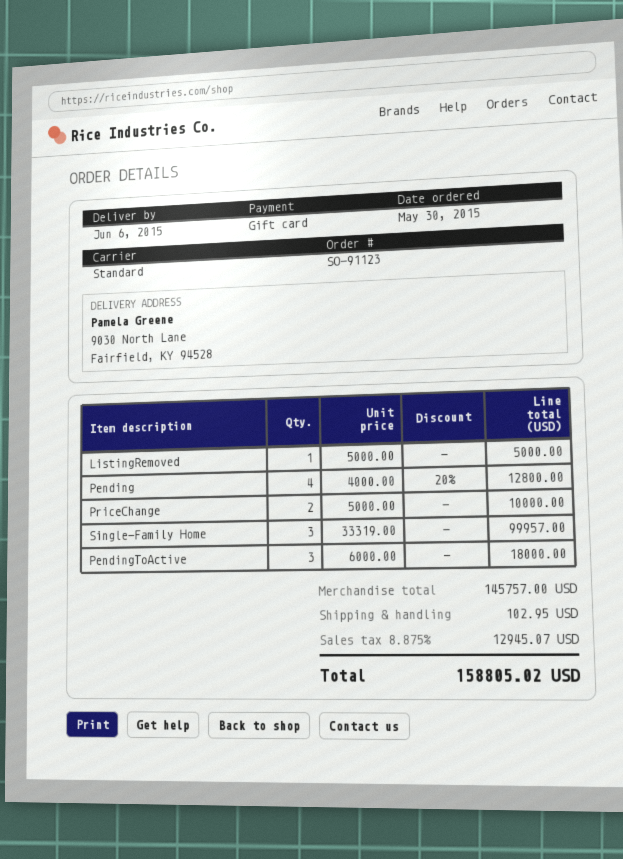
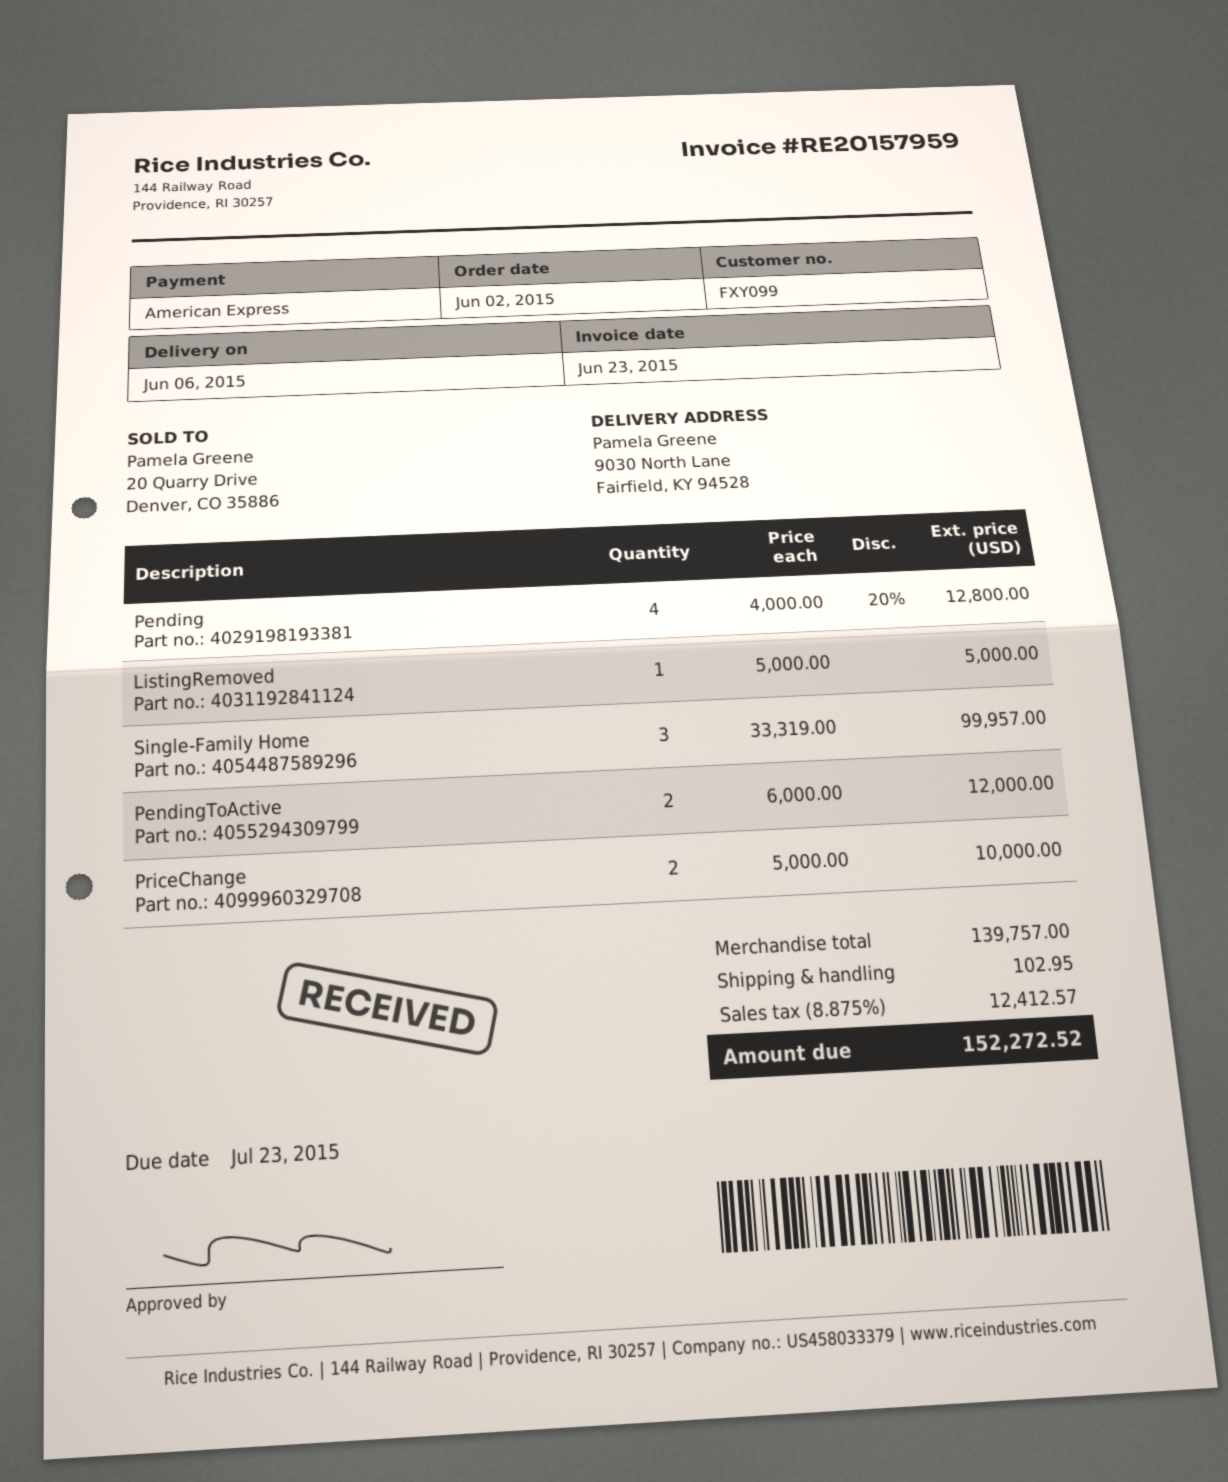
order date: 2015-05-30 -> 2015-06-02
payment method: gift card -> American Express
PendingToActive: 3 x 6000.00 = 18000.00 -> 2 x 6000.00 = 12000.00
subtotal: 145757.00 -> 139757.00
tax: 8.875% = 12945.07 -> 8.875% = 12412.57
total: 158805.02 -> 152272.52

